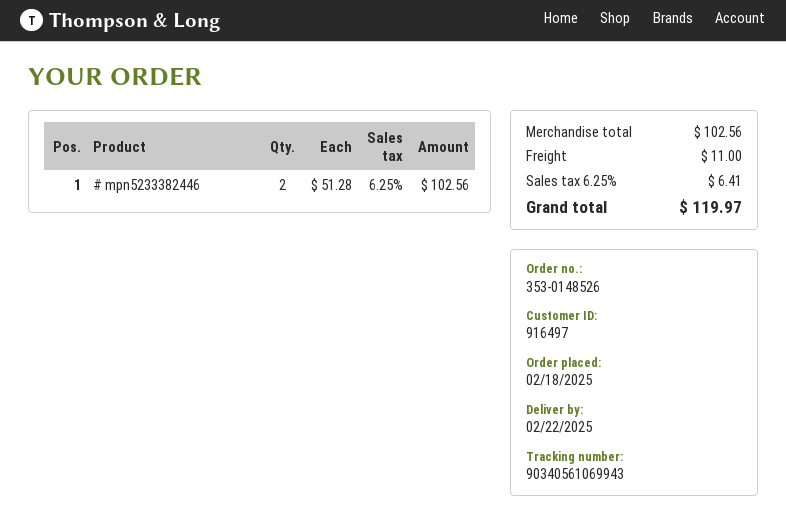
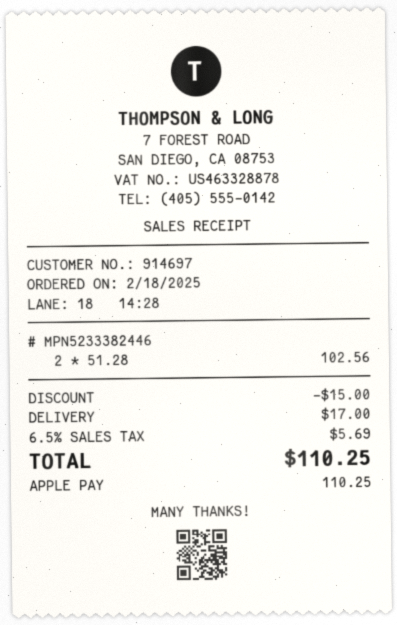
customer number: 916497 -> 914697
discount: none -> 15.00
shipping: 11.00 -> 17.00
tax: 6.25% = 6.41 -> 6.5% = 5.69
total: 119.97 -> 110.25

